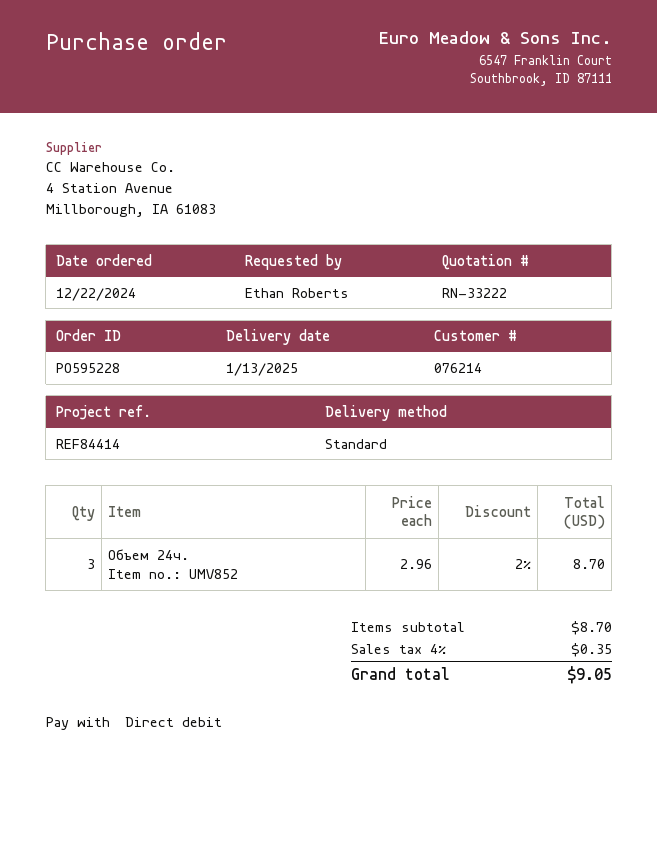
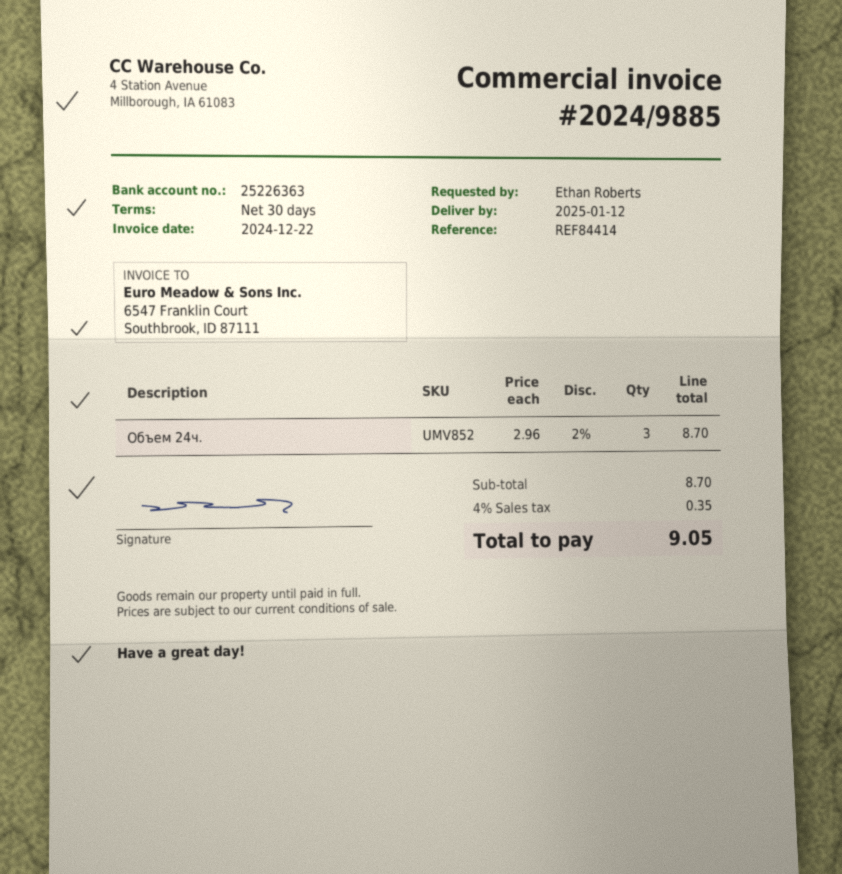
delivery date: 2025-01-13 -> 2025-01-12

